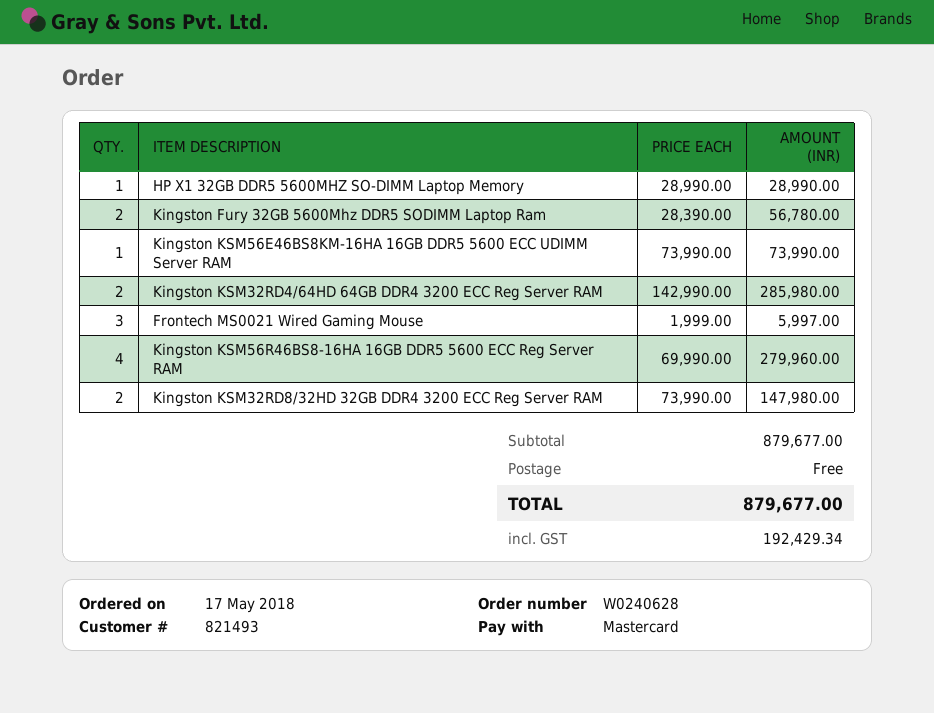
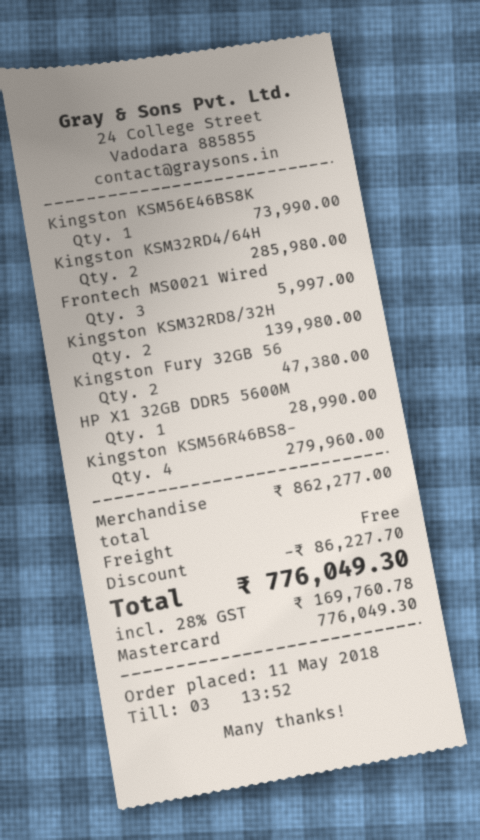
order date: 2018-05-17 -> 2018-05-11
Kingston Fury 32GB 5600Mhz DDR5 SODIMM Laptop Ram: 2 for 56780.00 -> 2 for 47380.00
Kingston KSM32RD8/32HD 32GB DDR4 3200 ECC Reg Server RAM: 2 for 147980.00 -> 2 for 139980.00
subtotal: 879677.00 -> 862277.00
discount: none -> 86227.70
tax: 192429.34 -> 169760.78
total: 879677.00 -> 776049.30

